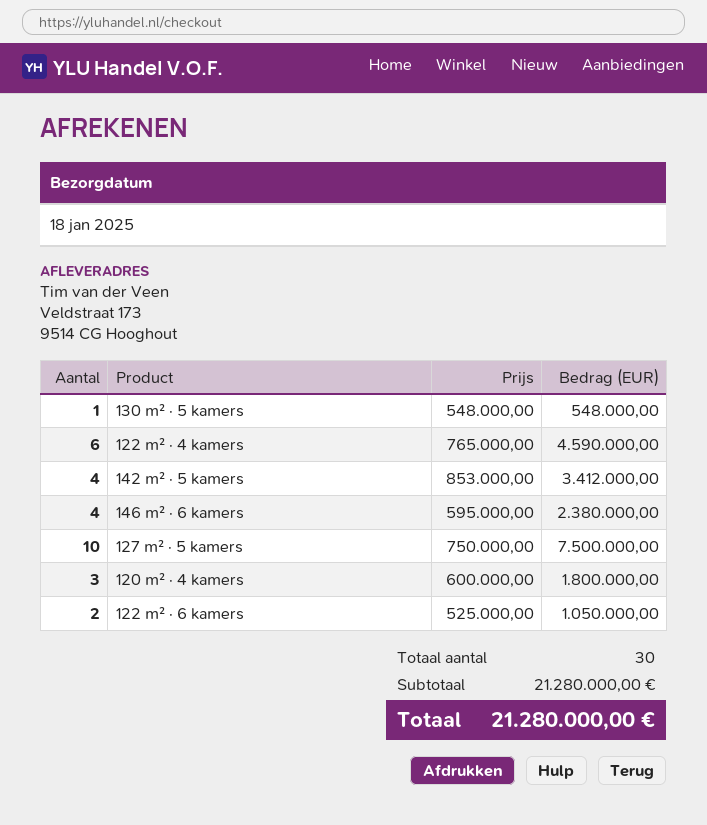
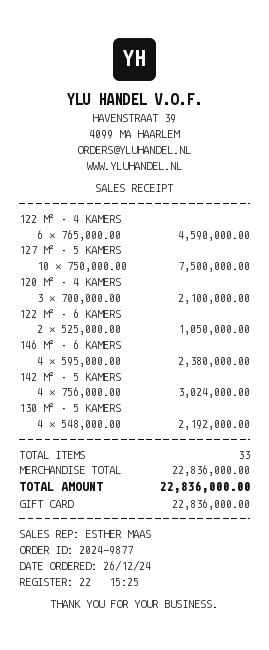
130 m² · 5 kamers: 1 x 548000.00 = 548000.00 -> 4 x 548000.00 = 2192000.00
142 m² · 5 kamers: 4 x 853000.00 = 3412000.00 -> 4 x 756000.00 = 3024000.00
120 m² · 4 kamers: 3 x 600000.00 = 1800000.00 -> 3 x 700000.00 = 2100000.00
total quantity: 30 -> 33
subtotal: 21280000.00 -> 22836000.00
total: 21280000.00 -> 22836000.00

